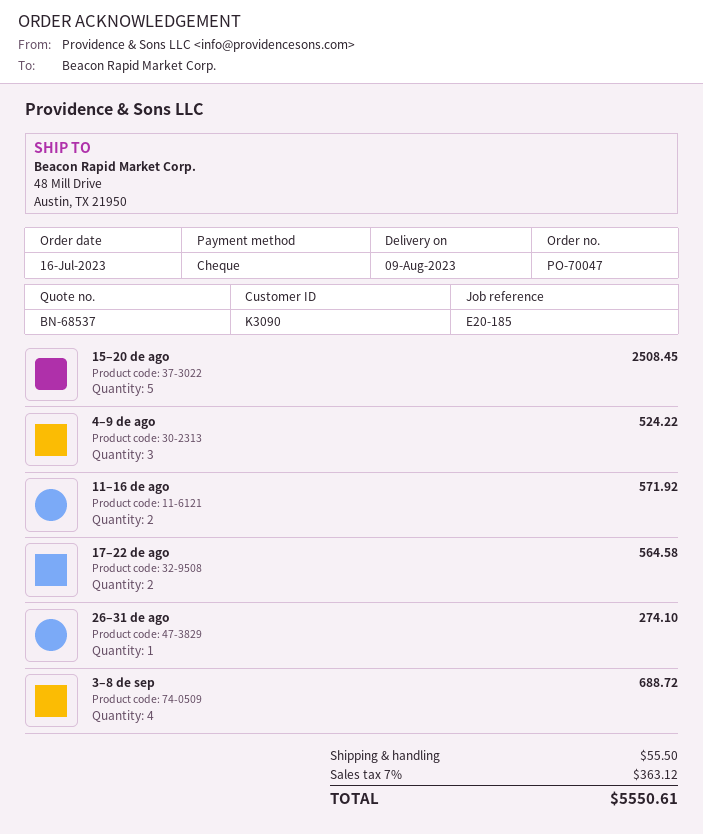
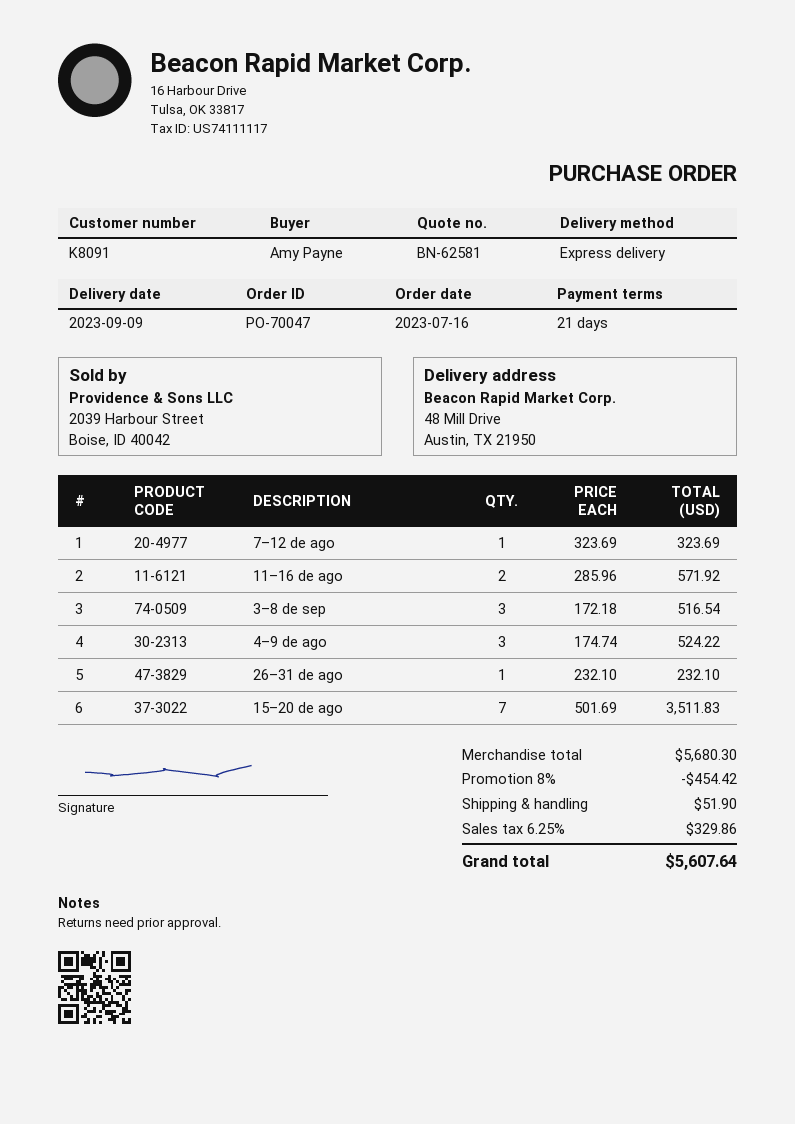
quote number: BN-68537 -> BN-62581
delivery date: 2023-08-09 -> 2023-09-09
customer number: K3090 -> K8091
15–20 de ago: 5 for 2508.45 -> 7 for 3511.83
17–22 de ago: 2 for 564.58 -> none
26–31 de ago: 1 for 274.10 -> 1 for 232.10
3–8 de sep: 4 for 688.72 -> 3 for 516.54
7–12 de ago: none -> 1 for 323.69
discount: none -> 8% = 454.42
shipping: 55.50 -> 51.90
tax: 7% = 363.12 -> 6.25% = 329.86
total: 5550.61 -> 5607.64

